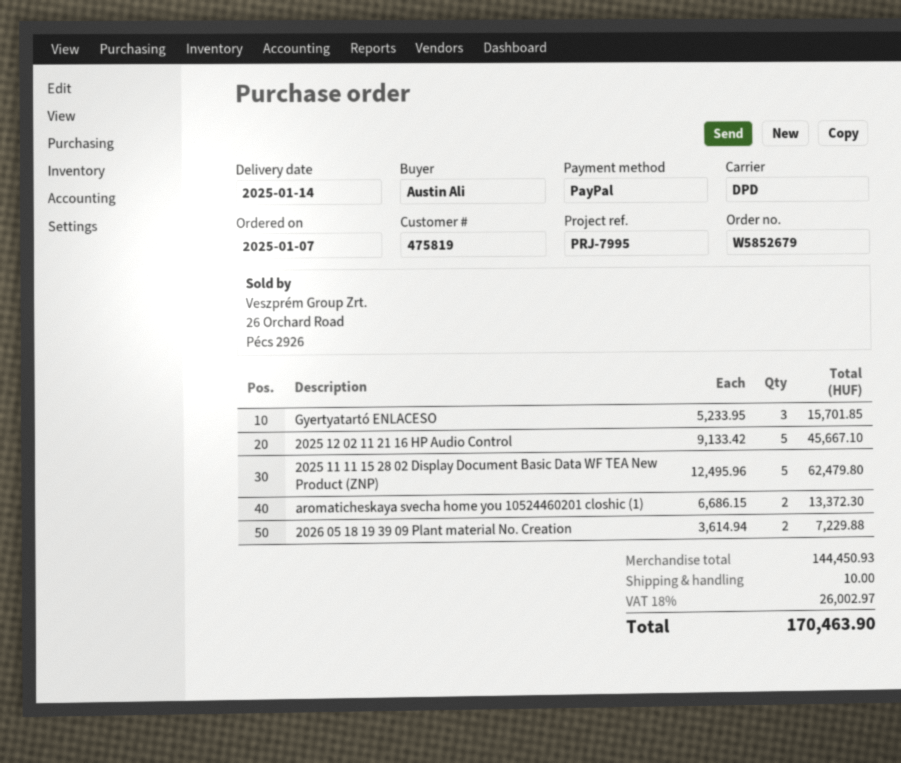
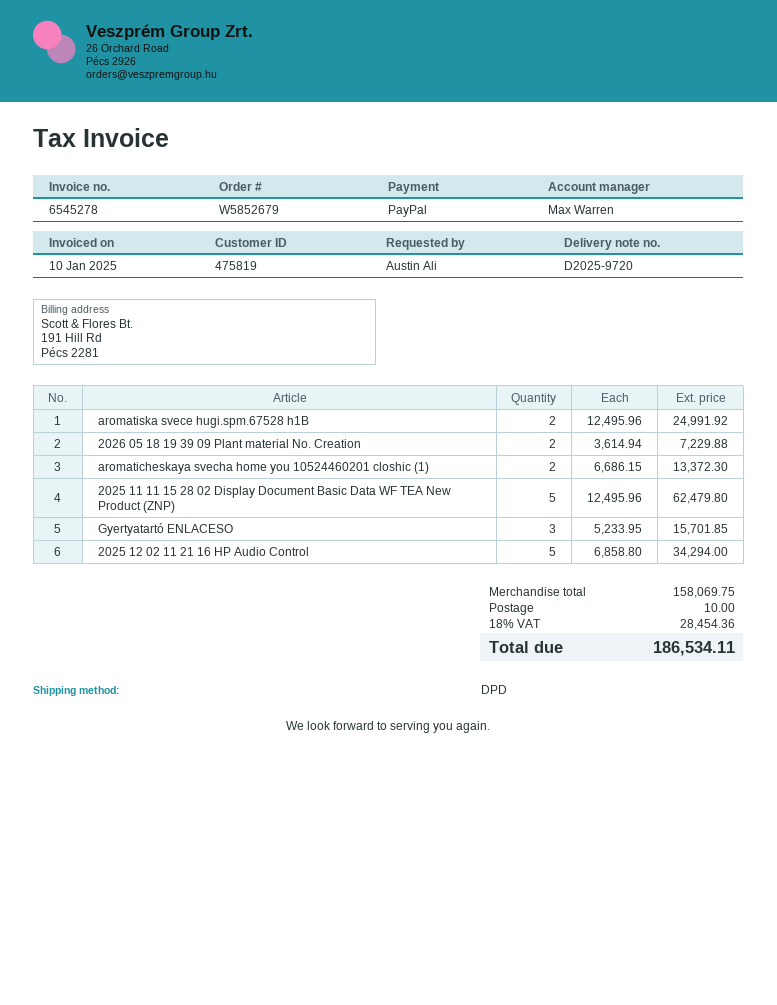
2025 12 02 11 21 16 HP Audio Control: 5 x 9133.42 = 45667.10 -> 5 x 6858.80 = 34294.00
aromatiska svece hugi.spm.67528 h1B: none -> 2 x 12495.96 = 24991.92
subtotal: 144450.93 -> 158069.75
tax: 18% = 26002.97 -> 18% = 28454.36
total: 170463.90 -> 186534.11

